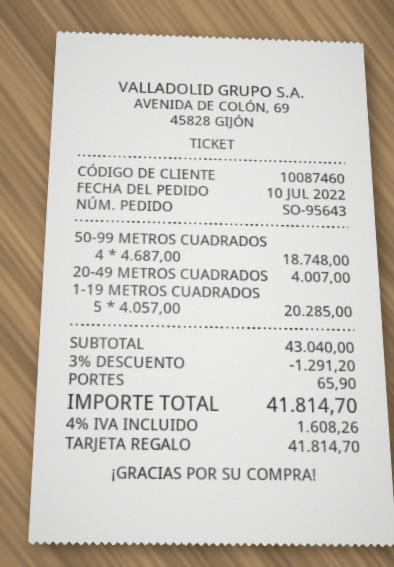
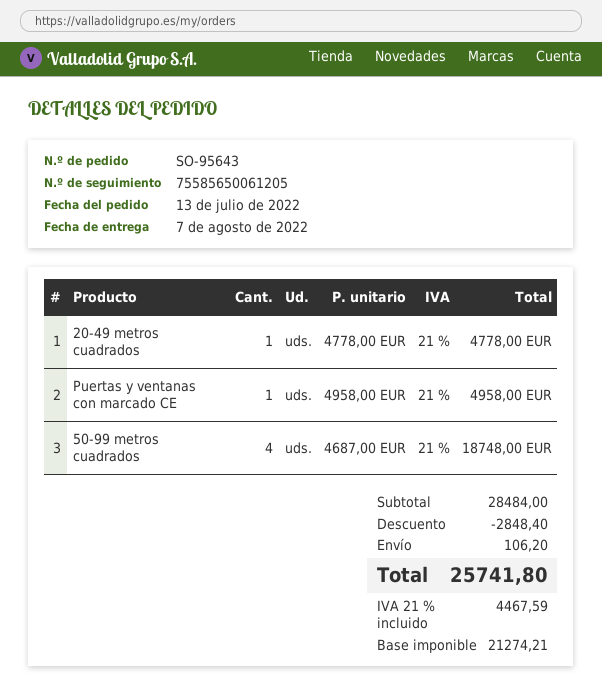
order date: 2022-07-10 -> 2022-07-13
20-49 METROS CUADRADOS: 1 x 4007.00 = 4007.00 -> 1 x 4778.00 = 4778.00
1-19 METROS CUADRADOS: 5 x 4057.00 = 20285.00 -> none
Puertas y ventanas con marcado CE: none -> 1 x 4958.00 = 4958.00
subtotal: 43040.00 -> 28484.00
discount: 1291.20 -> 2848.40
shipping: 65.90 -> 106.20
tax: 4% = 1608.26 -> 21% = 4467.59
total: 41814.70 -> 25741.80

